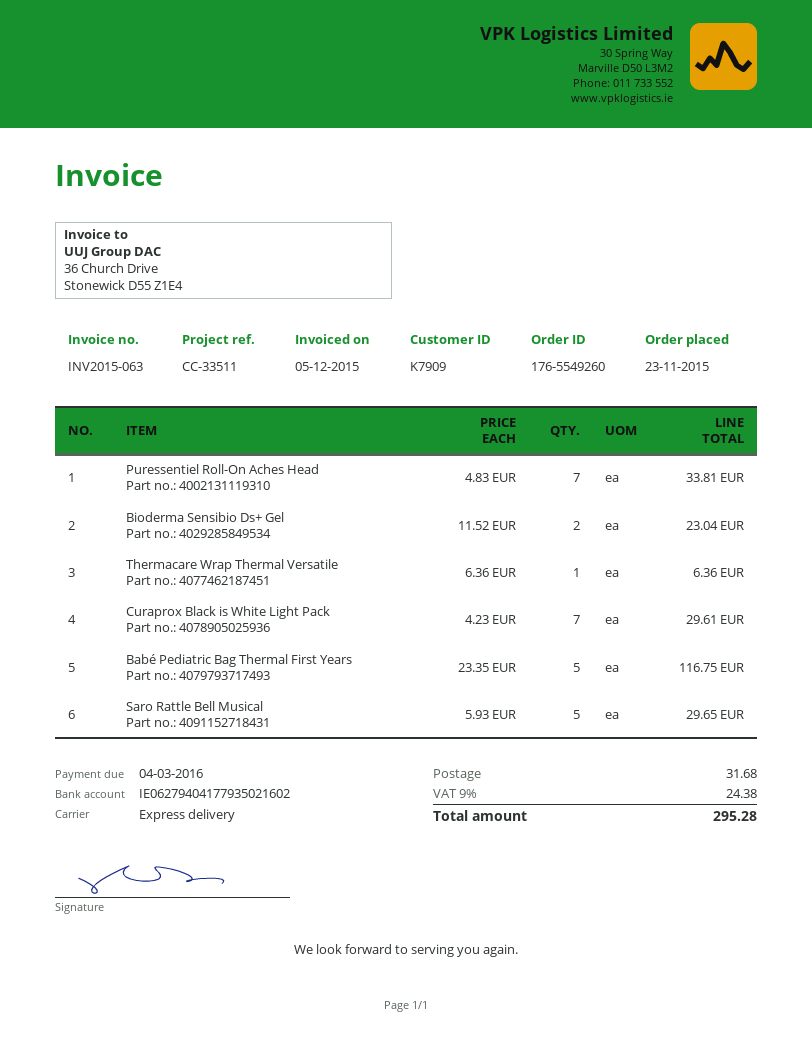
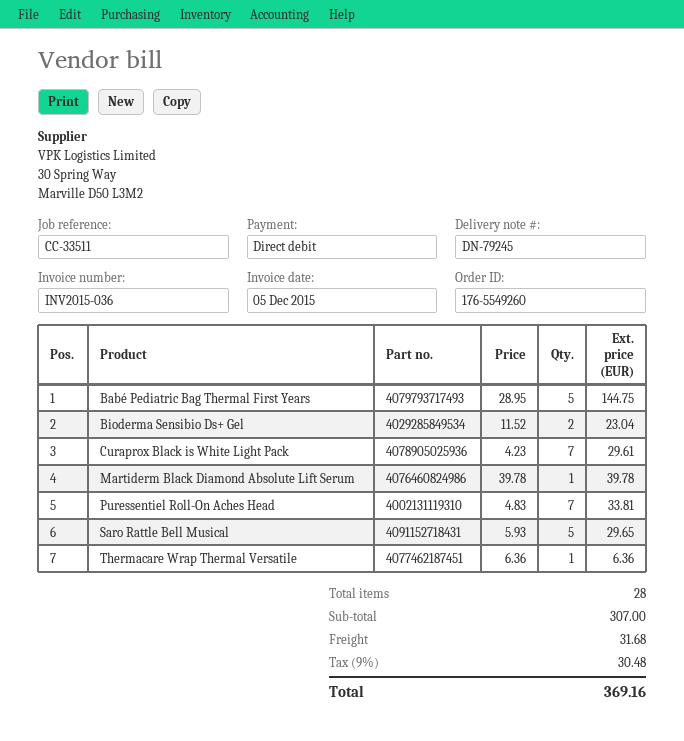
invoice number: INV2015-063 -> INV2015-036
Babé Pediatric Bag Thermal First Years: 5 x 23.35 = 116.75 -> 5 x 28.95 = 144.75
Martiderm Black Diamond Absolute Lift Serum: none -> 1 x 39.78 = 39.78
tax: 9% = 24.38 -> 9% = 30.48
total: 295.28 -> 369.16

